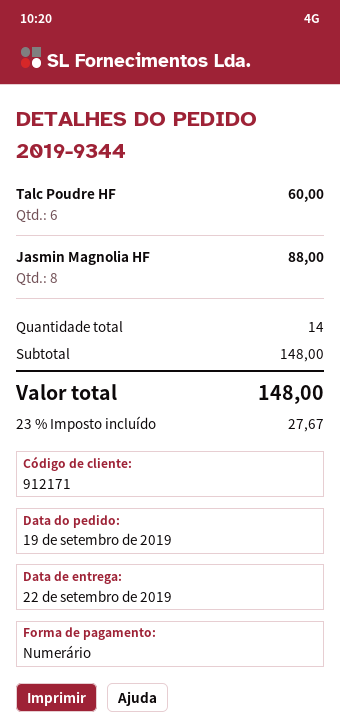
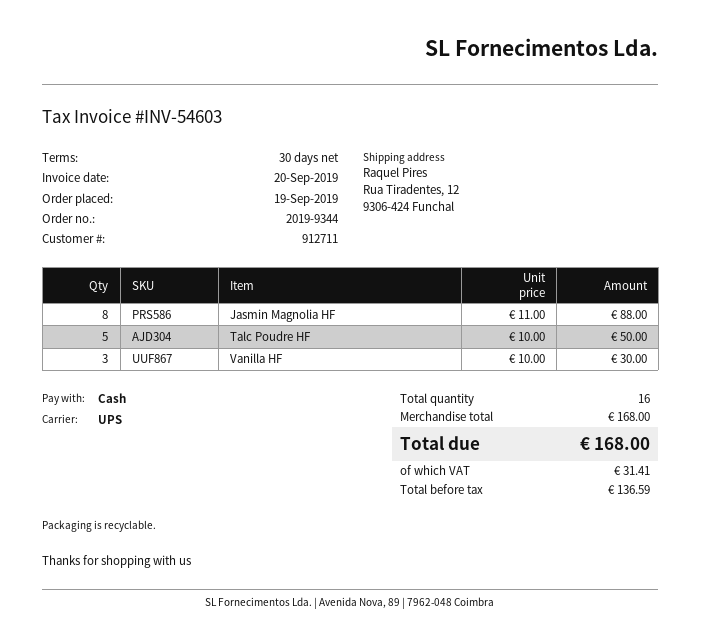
customer number: 912171 -> 912711
Talc Poudre HF: 6 for 60.00 -> 5 for 50.00
Vanilla HF: none -> 3 for 30.00
total quantity: 14 -> 16
subtotal: 148.00 -> 168.00
tax: 27.67 -> 31.41
total: 148.00 -> 168.00

